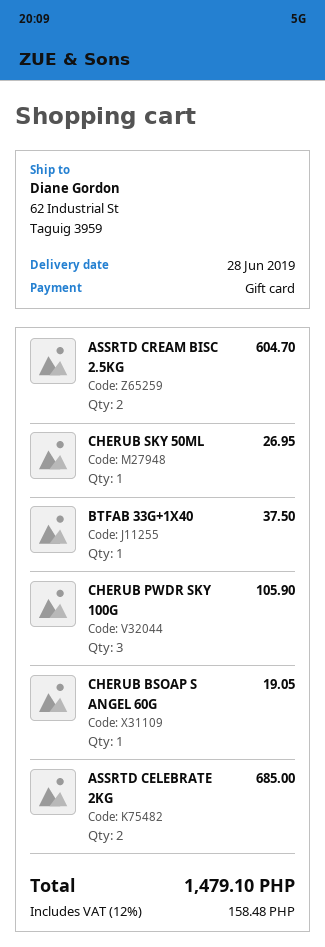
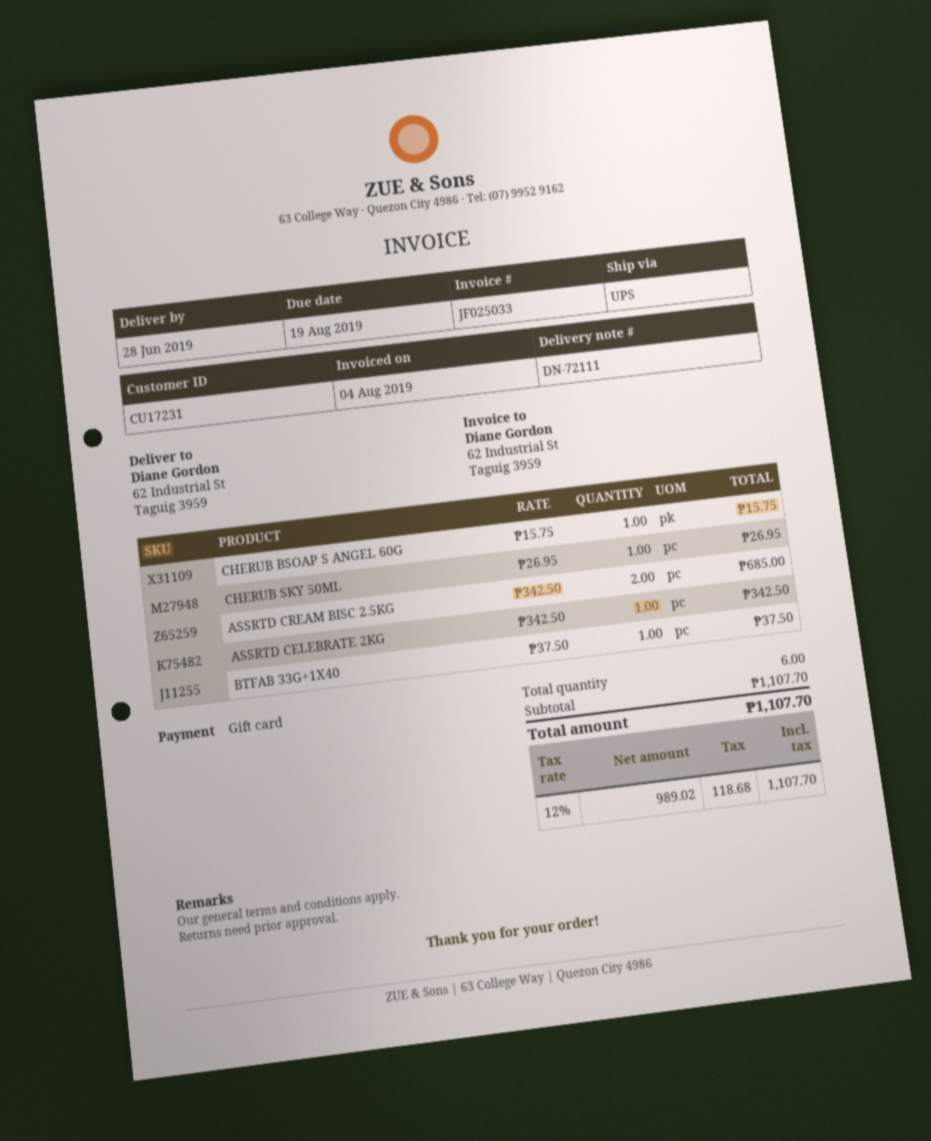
ASSRTD CREAM BISC 2.5KG: 2 for 604.70 -> 2 for 685.00
CHERUB PWDR SKY 100G: 3 for 105.90 -> none
CHERUB BSOAP S ANGEL 60G: 1 for 19.05 -> 1 for 15.75
ASSRTD CELEBRATE 2KG: 2 for 685.00 -> 1 for 342.50
tax: 12% = 158.48 -> 12% = 118.68
total: 1479.10 -> 1107.70

